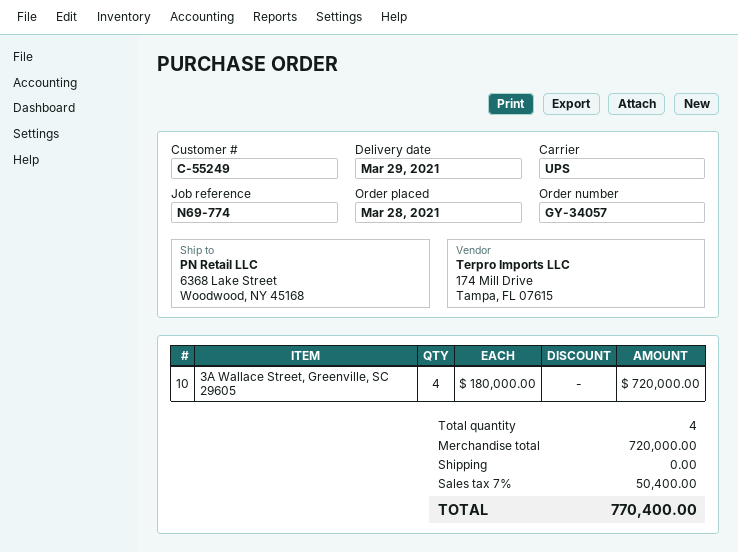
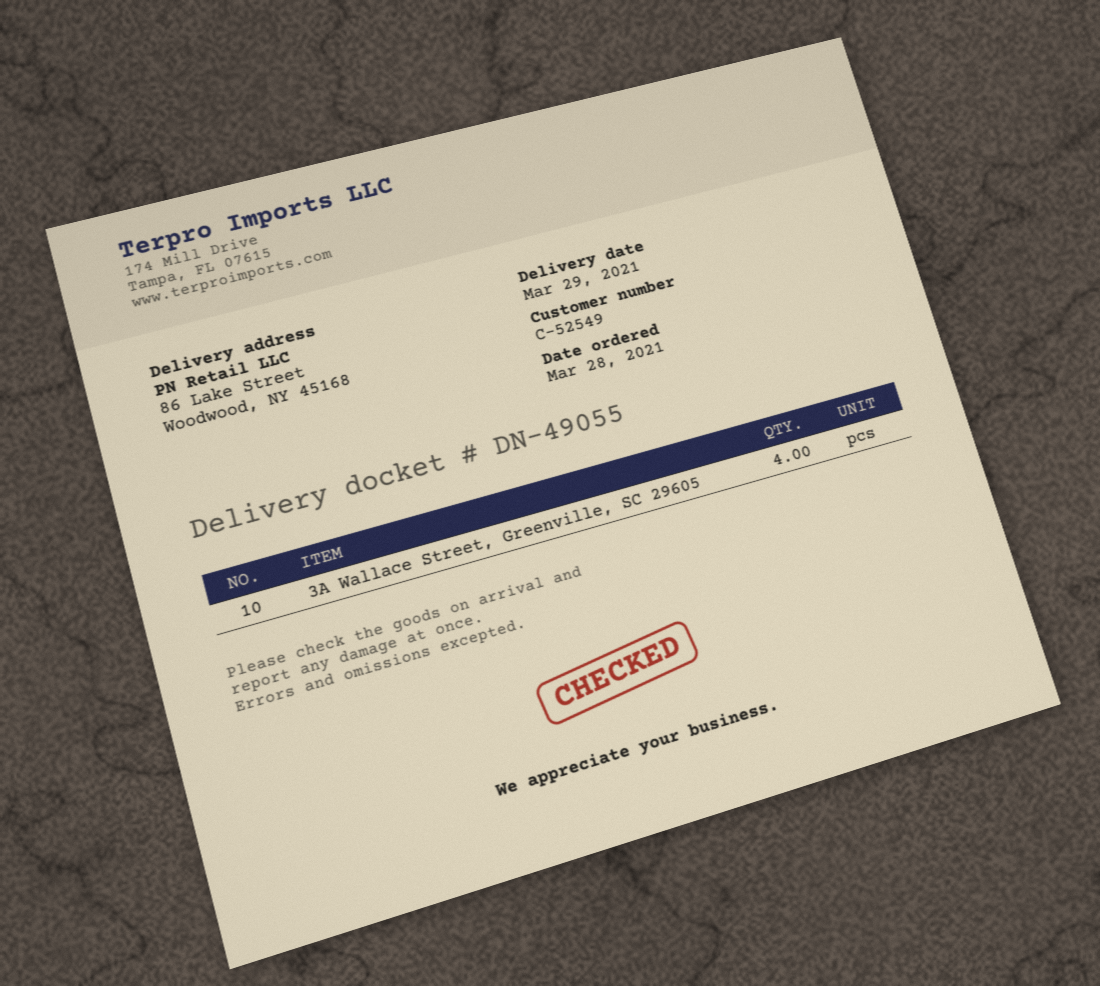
customer number: C-55249 -> C-52549
ship to: 6368 Lake Street, Woodwood, NY 45168 -> 86 Lake Street, Woodwood, NY 45168

